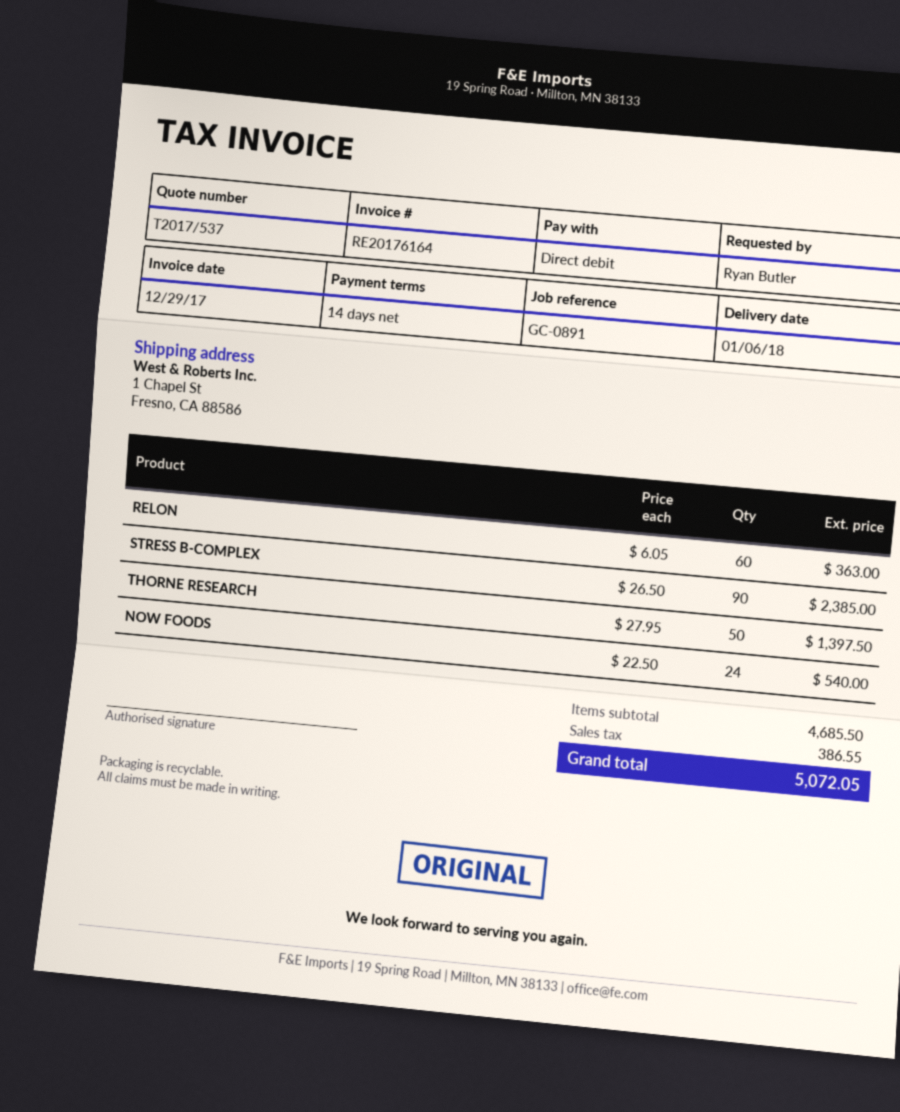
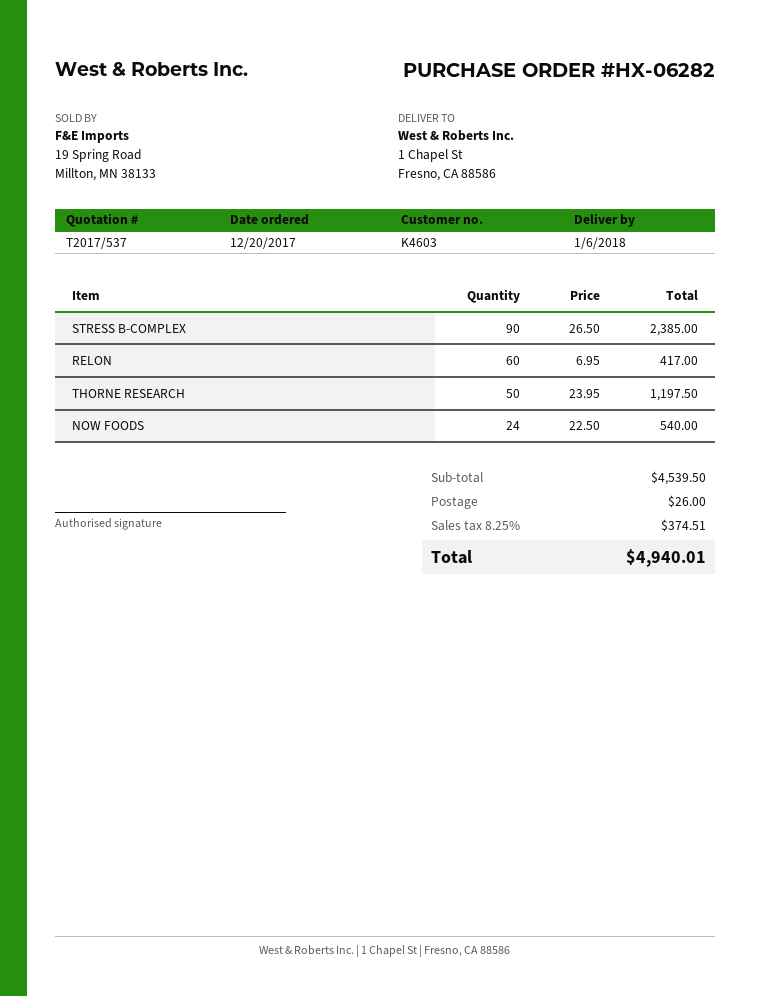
RELON: 60 x 6.05 = 363.00 -> 60 x 6.95 = 417.00
THORNE RESEARCH: 50 x 27.95 = 1397.50 -> 50 x 23.95 = 1197.50
subtotal: 4685.50 -> 4539.50
shipping: none -> 26.00
tax: 386.55 -> 374.51
total: 5072.05 -> 4940.01

